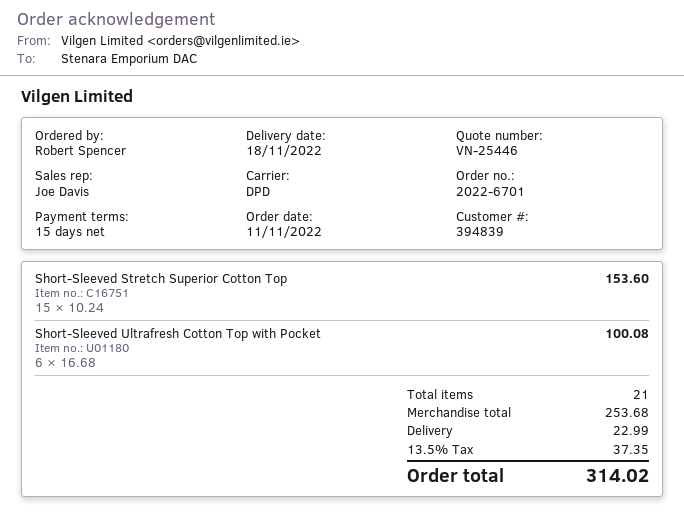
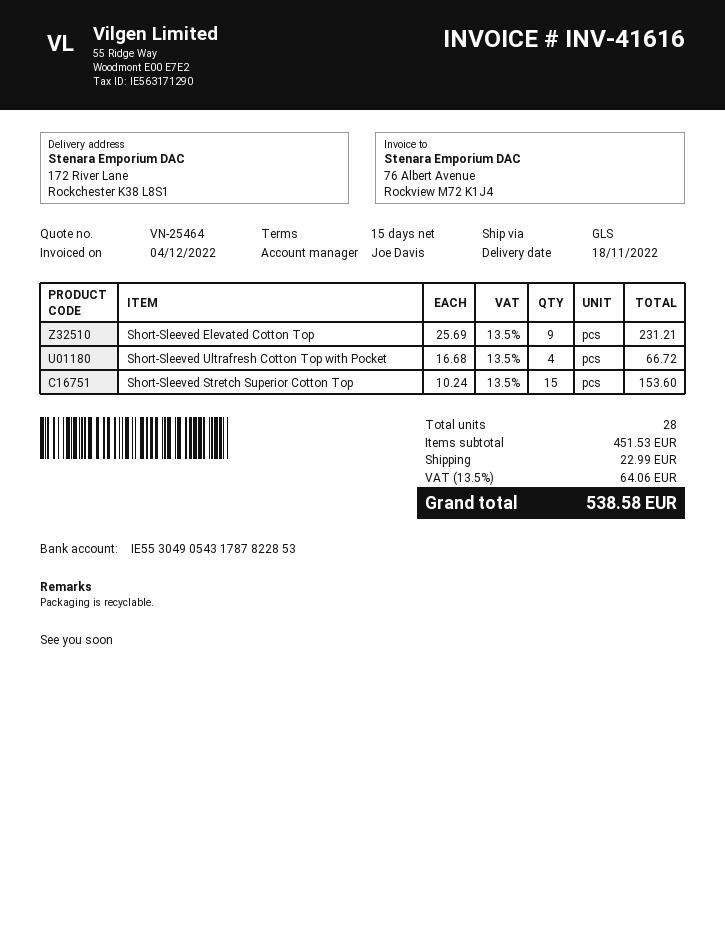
quote number: VN-25446 -> VN-25464
shipping method: DPD -> GLS
Short-Sleeved Ultrafresh Cotton Top with Pocket: 6 x 16.68 = 100.08 -> 4 x 16.68 = 66.72
Short-Sleeved Elevated Cotton Top: none -> 9 x 25.69 = 231.21
total quantity: 21 -> 28
subtotal: 253.68 -> 451.53
tax: 13.5% = 37.35 -> 13.5% = 64.06
total: 314.02 -> 538.58

